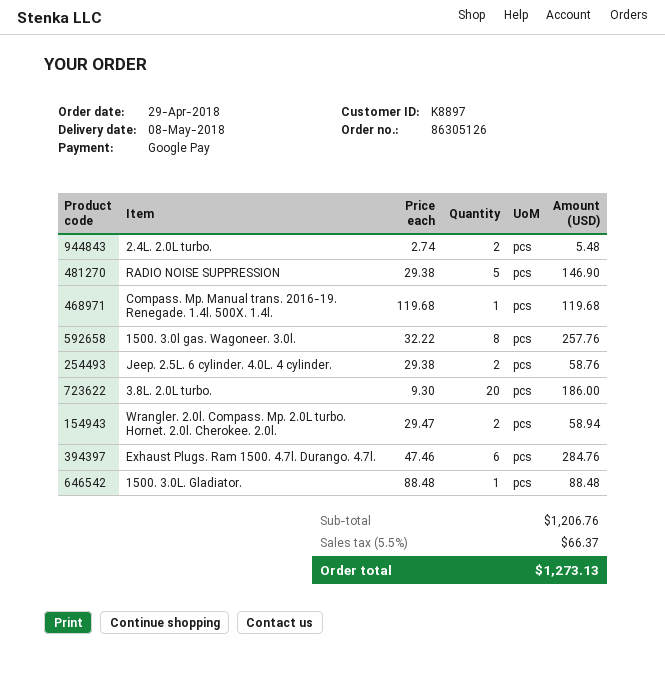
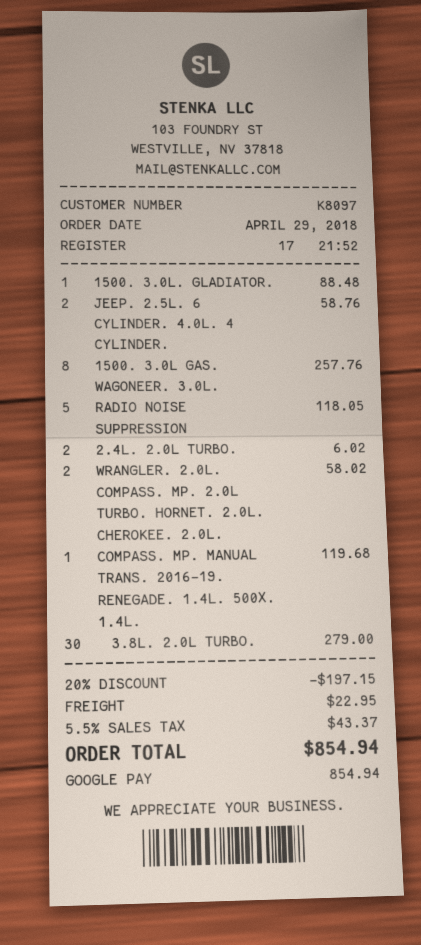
customer number: K8897 -> K8097
2.4L. 2.0L turbo.: 2 for 5.48 -> 2 for 6.02
RADIO NOISE SUPPRESSION: 5 for 146.90 -> 5 for 118.05
3.8L. 2.0L turbo.: 20 for 186.00 -> 30 for 279.00
Wrangler. 2.0l. Compass. Mp. 2.0L turbo. Hornet. 2.0l. Cherokee. 2.0l.: 2 for 58.94 -> 2 for 58.02
Exhaust Plugs. Ram 1500. 4.7l. Durango. 4.7l.: 6 for 284.76 -> none
discount: none -> 20% = 197.15
shipping: none -> 22.95
tax: 5.5% = 66.37 -> 5.5% = 43.37
total: 1273.13 -> 854.94

